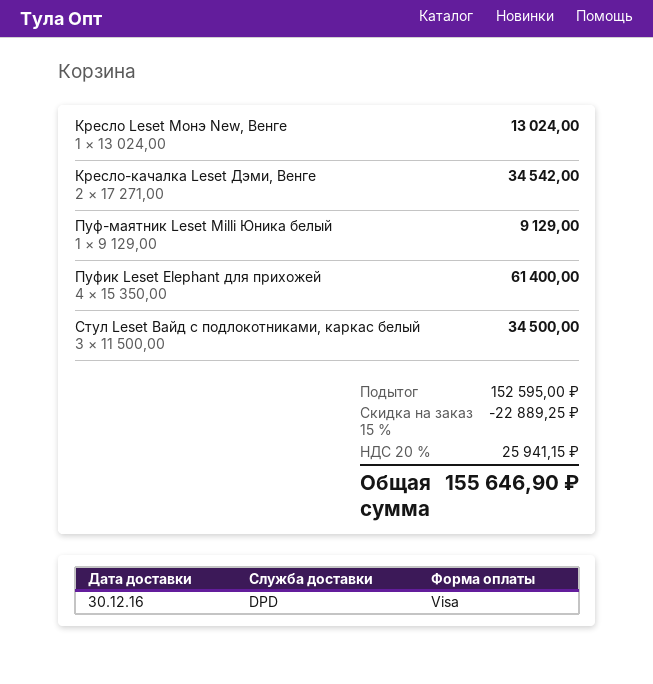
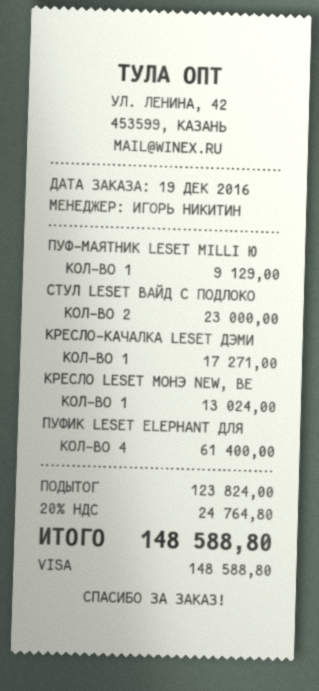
Кресло-качалка Leset Дэми, Венге: 2 for 34542.00 -> 1 for 17271.00
Стул Leset Вайд с подлокотниками, каркас белый: 3 for 34500.00 -> 2 for 23000.00
subtotal: 152595.00 -> 123824.00
discount: 15% = 22889.25 -> none
tax: 20% = 25941.15 -> 20% = 24764.80
total: 155646.90 -> 148588.80

